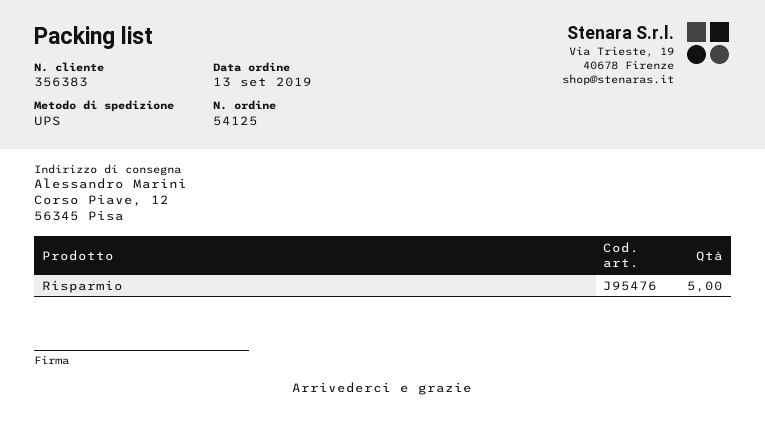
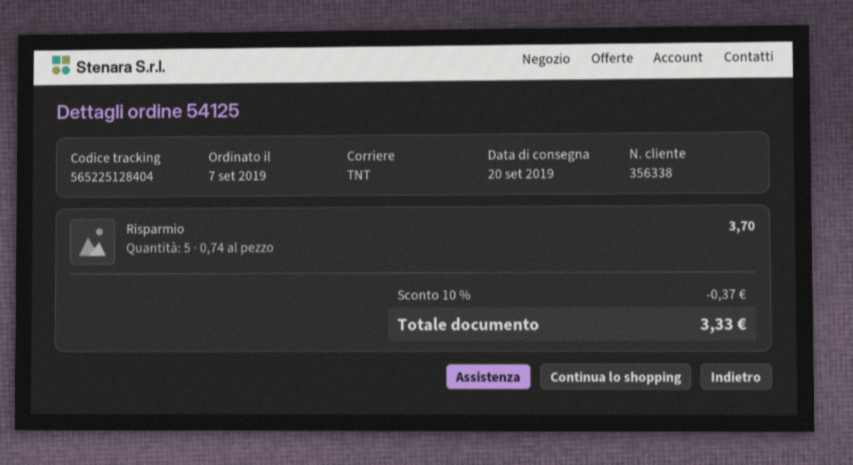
order date: 2019-09-13 -> 2019-09-07
customer number: 356383 -> 356338
shipping method: UPS -> TNT

